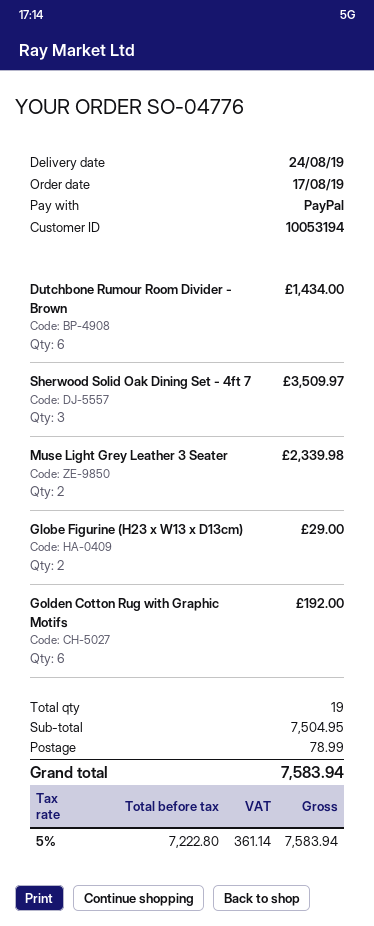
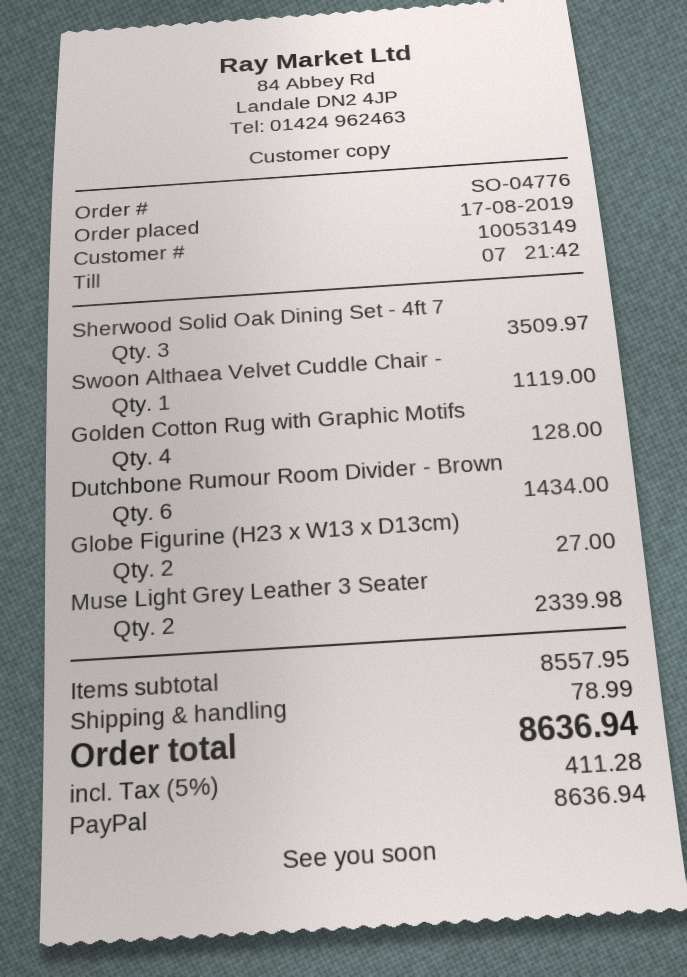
customer number: 10053194 -> 10053149
Globe Figurine (H23 x W13 x D13cm): 2 for 29.00 -> 2 for 27.00
Golden Cotton Rug with Graphic Motifs: 6 for 192.00 -> 4 for 128.00
Swoon Althaea Velvet Cuddle Chair -: none -> 1 for 1119.00
subtotal: 7504.95 -> 8557.95
tax: 5% = 361.14 -> 5% = 411.28
total: 7583.94 -> 8636.94

